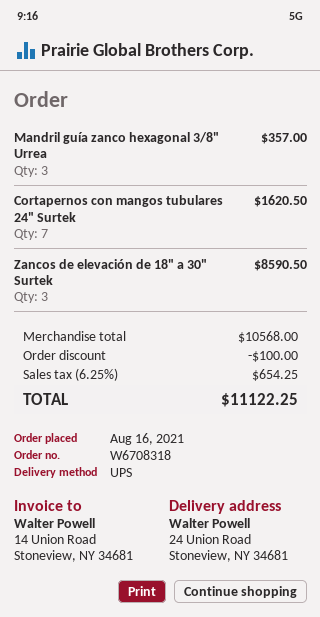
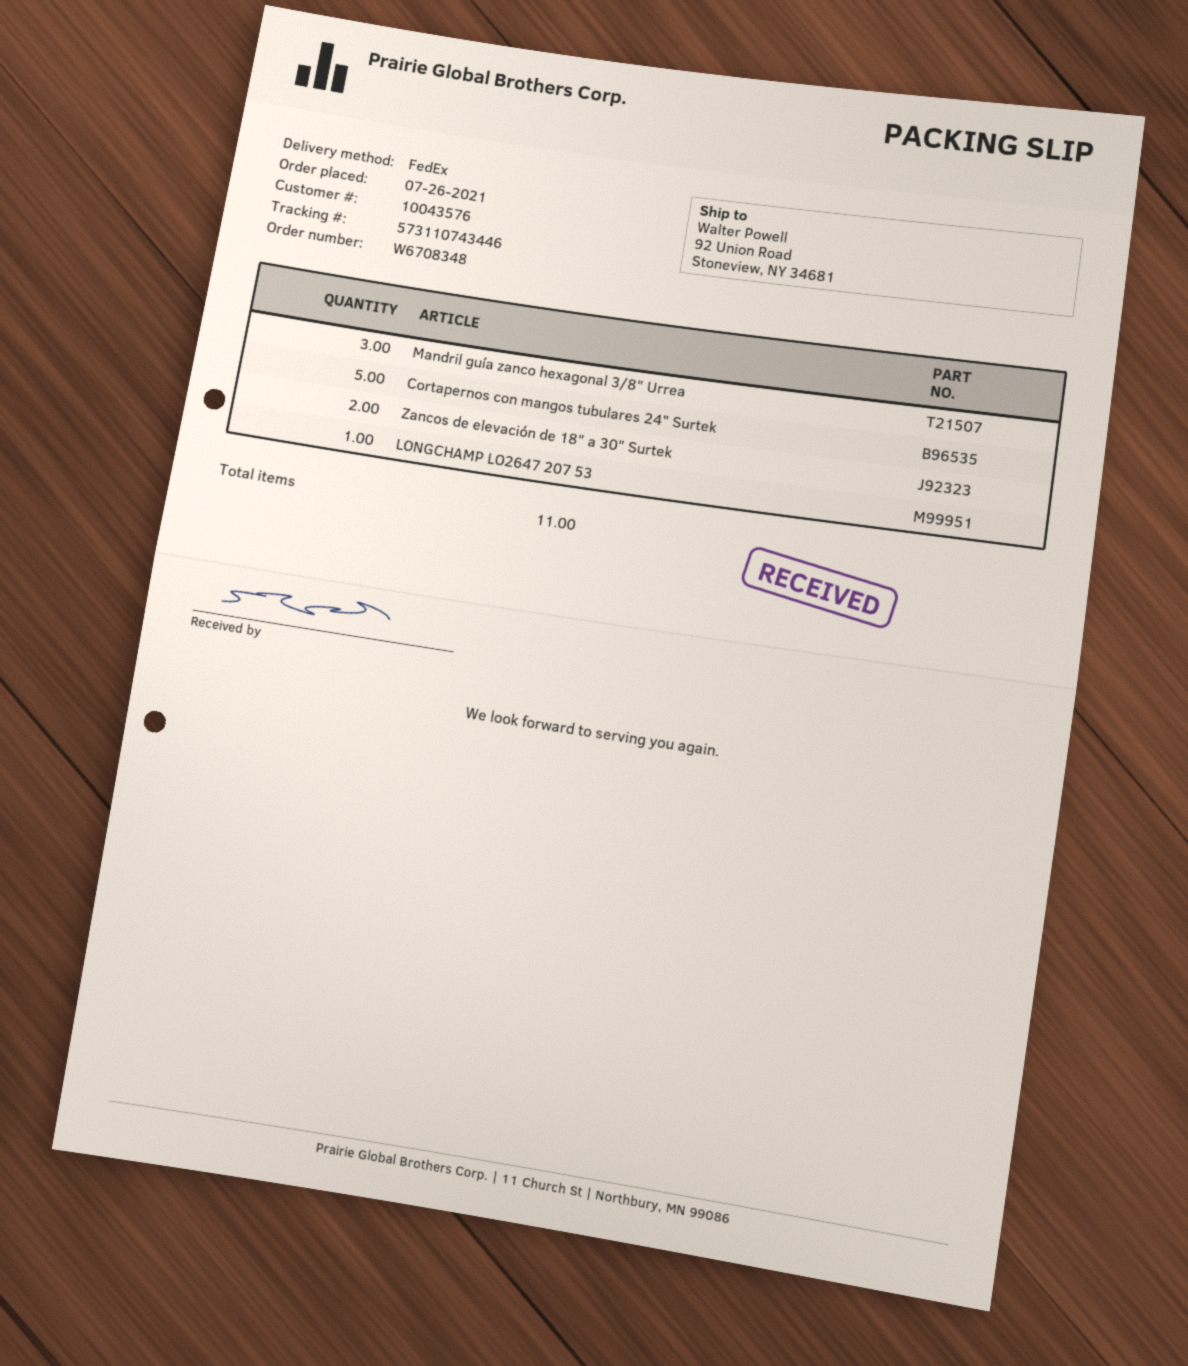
order number: W6708318 -> W6708348
order date: 2021-08-16 -> 2021-07-26
shipping method: UPS -> FedEx
ship to: 24 Union Road, Stoneview, NY 34681 -> 92 Union Road, Stoneview, NY 34681
Cortapernos con mangos tubulares 24" Surtek: 7 -> 5
Zancos de elevación de 18" a 30" Surtek: 3 -> 2
LONGCHAMP LO2647 207 53: none -> 1

